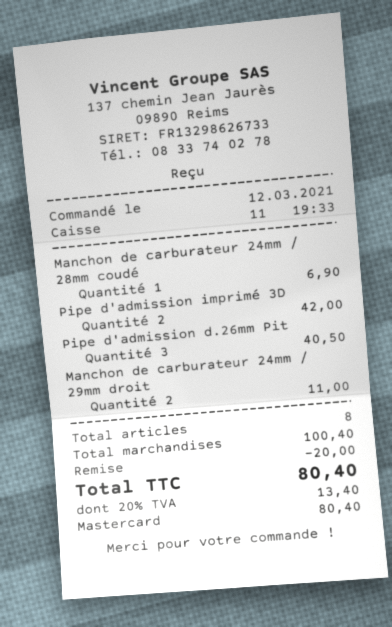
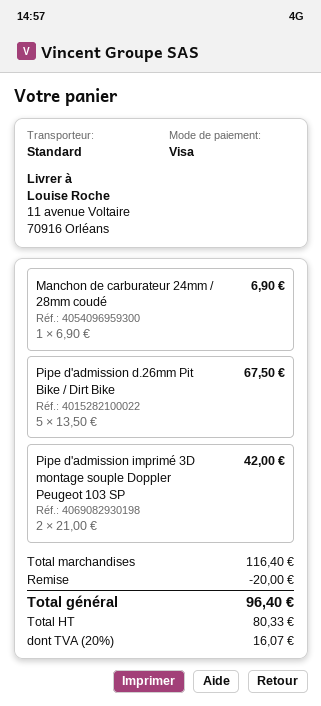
payment method: Mastercard -> Visa
Pipe d'admission d.26mm Pit: 3 for 40.50 -> 5 for 67.50
Manchon de carburateur 24mm / 29mm droit: 2 for 11.00 -> none
subtotal: 100.40 -> 116.40
tax: 20% = 13.40 -> 20% = 16.07
total: 80.40 -> 96.40

